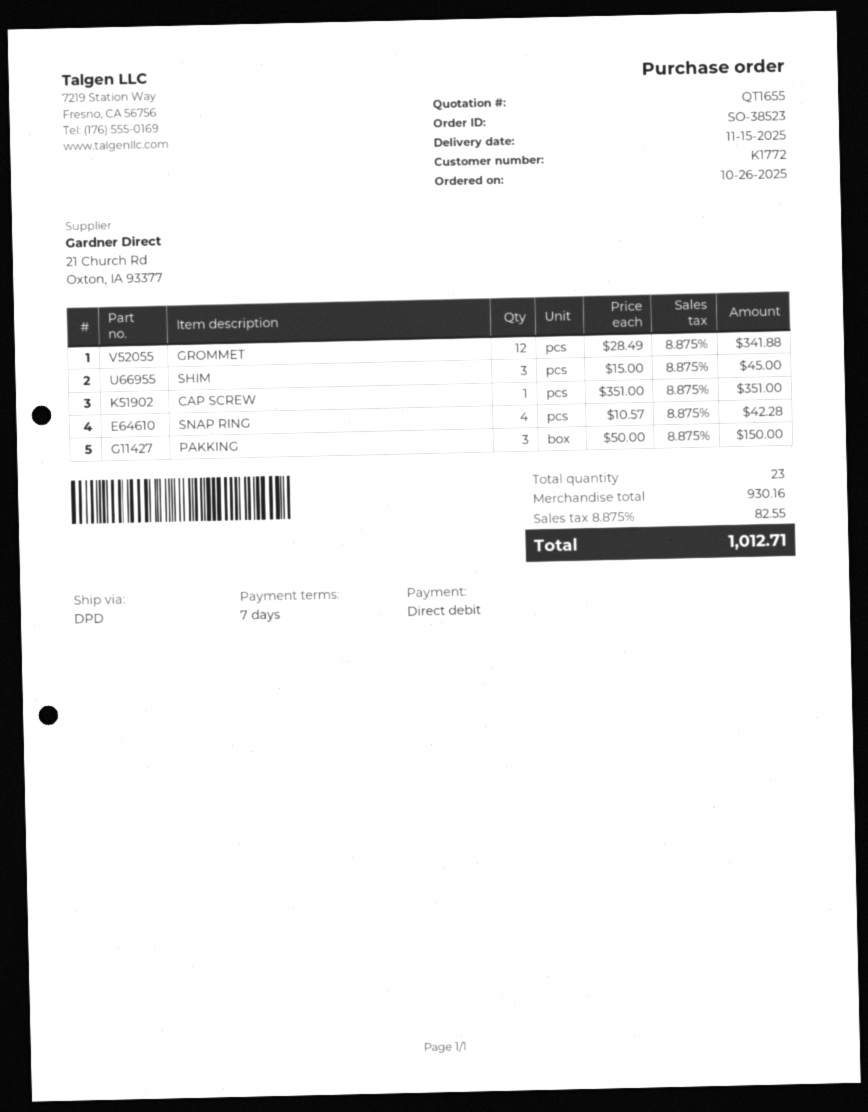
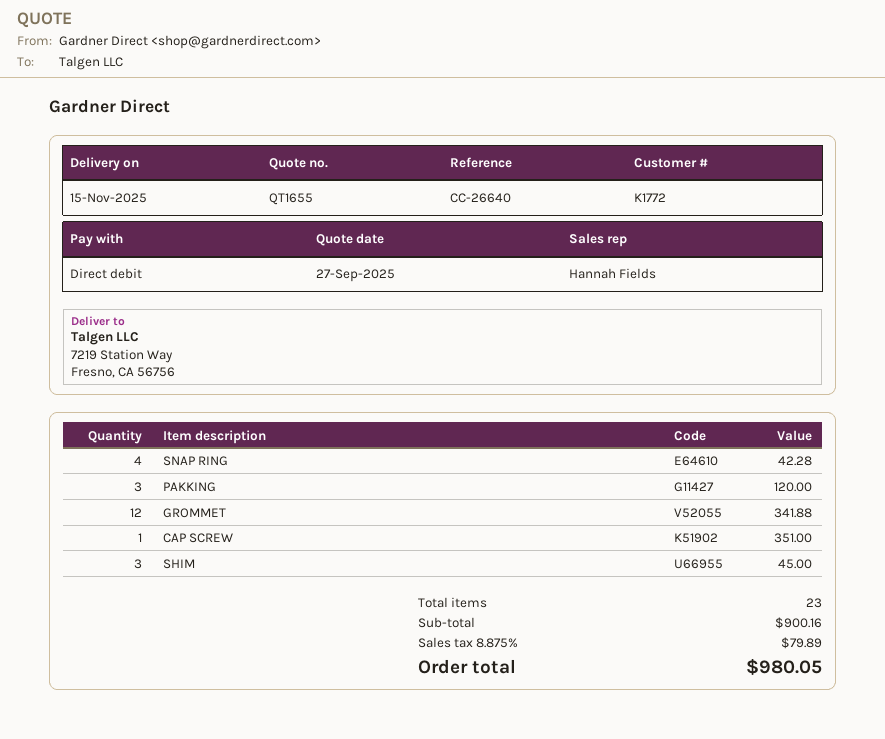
PAKKING: 3 for 150.00 -> 3 for 120.00
subtotal: 930.16 -> 900.16
tax: 8.875% = 82.55 -> 8.875% = 79.89
total: 1012.71 -> 980.05

